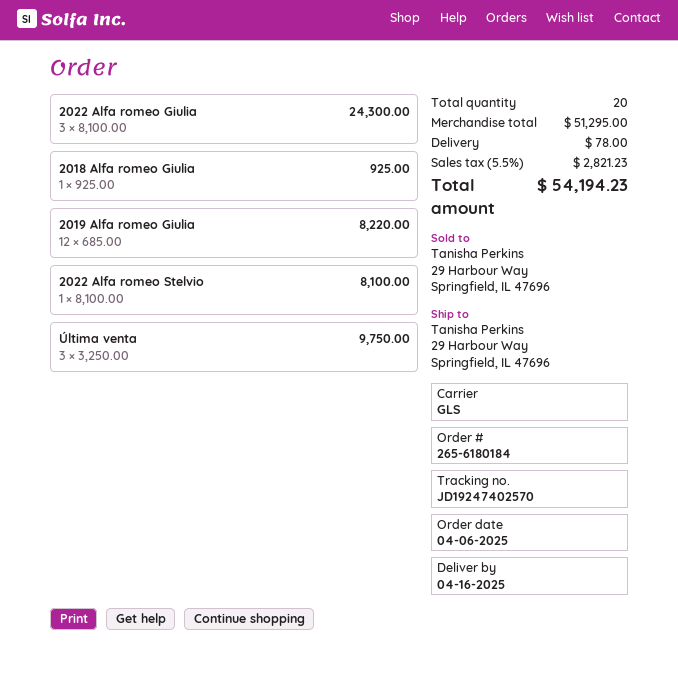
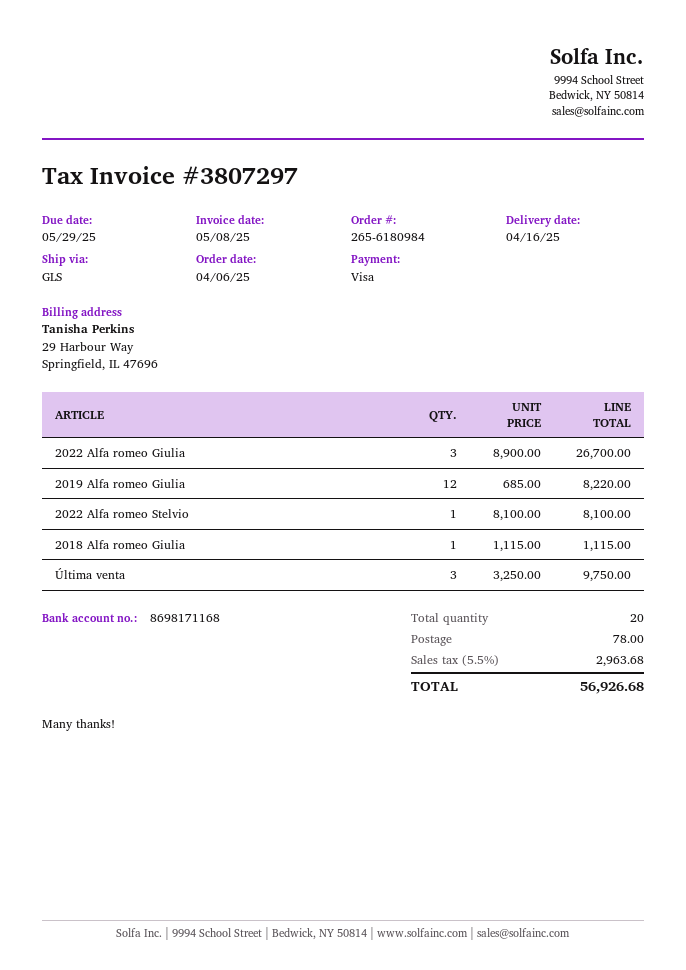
order number: 265-6180184 -> 265-6180984
2022 Alfa romeo Giulia: 3 x 8100.00 = 24300.00 -> 3 x 8900.00 = 26700.00
2018 Alfa romeo Giulia: 1 x 925.00 = 925.00 -> 1 x 1115.00 = 1115.00
tax: 5.5% = 2821.23 -> 5.5% = 2963.68
total: 54194.23 -> 56926.68

